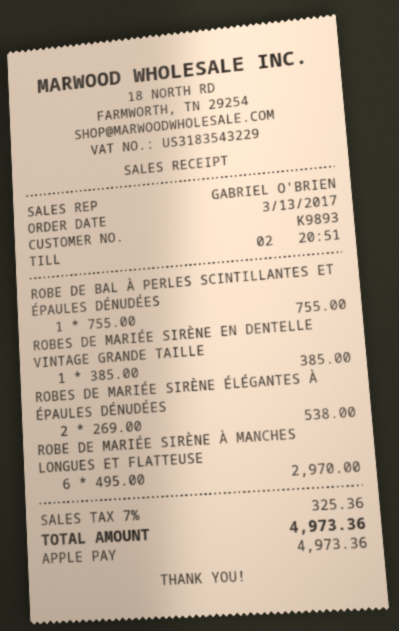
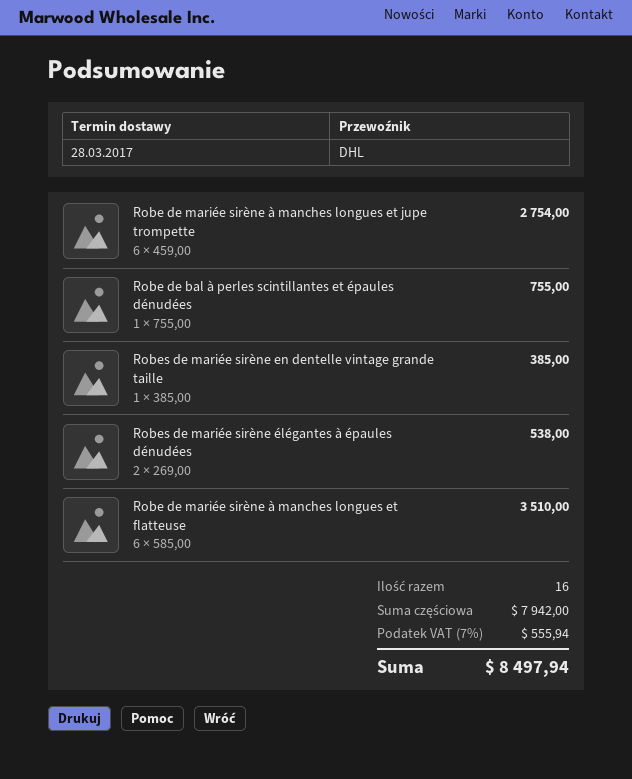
ROBE DE MARIÉE SIRÈNE À MANCHES LONGUES ET FLATTEUSE: 6 x 495.00 = 2970.00 -> 6 x 585.00 = 3510.00
Robe de mariée sirène à manches longues et jupe trompette: none -> 6 x 459.00 = 2754.00
tax: 7% = 325.36 -> 7% = 555.94
total: 4973.36 -> 8497.94

